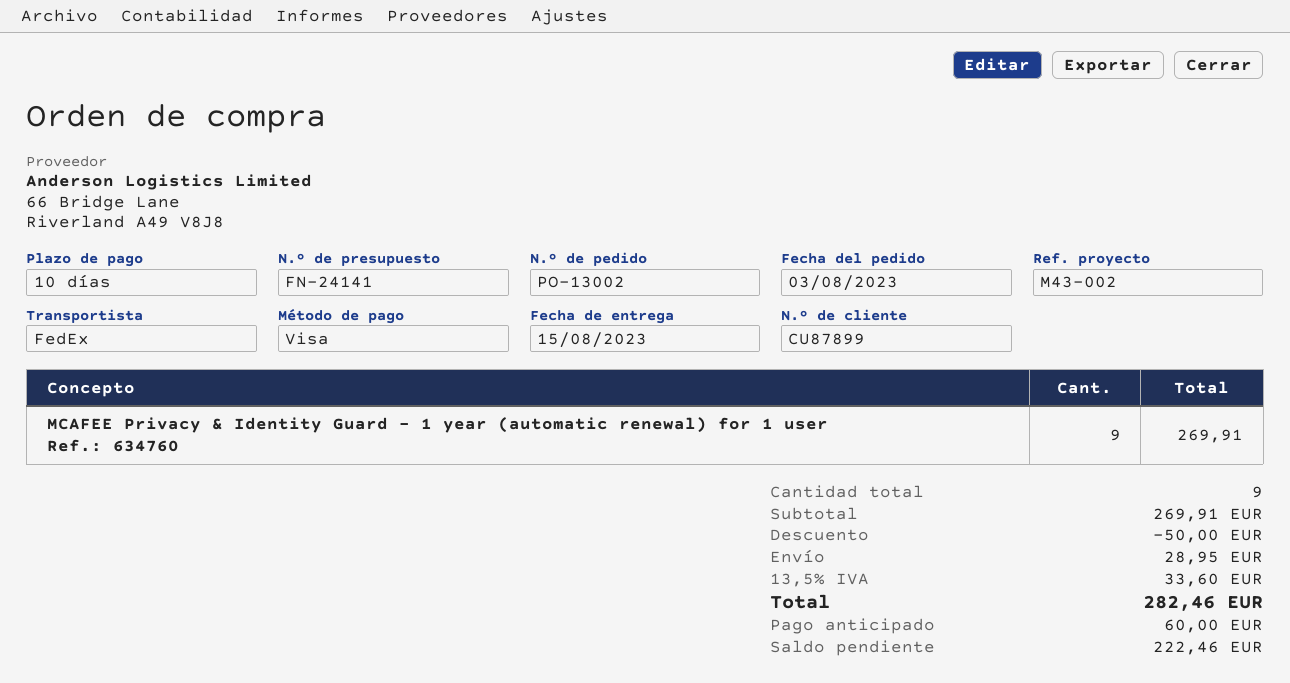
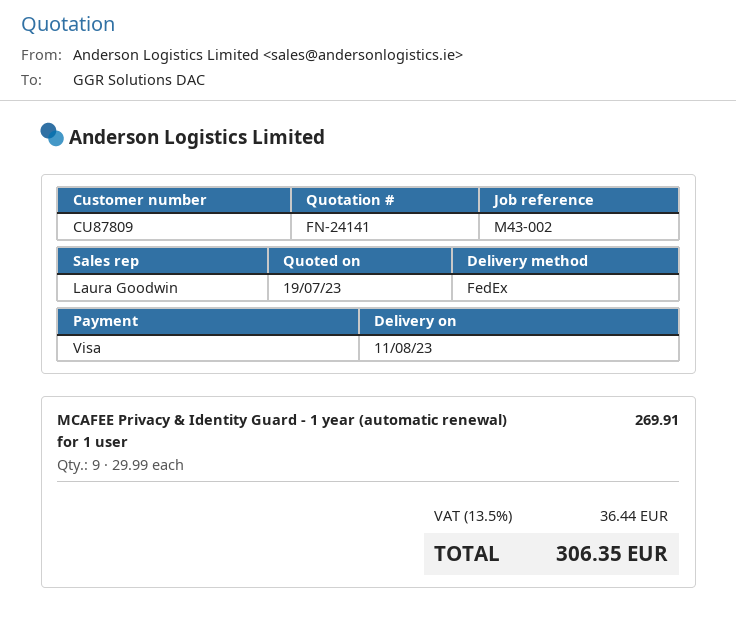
delivery date: 2023-08-15 -> 2023-08-11
customer number: CU87899 -> CU87809
discount: 50.00 -> none
shipping: 28.95 -> none
tax: 13.5% = 33.60 -> 13.5% = 36.44
total: 282.46 -> 306.35

